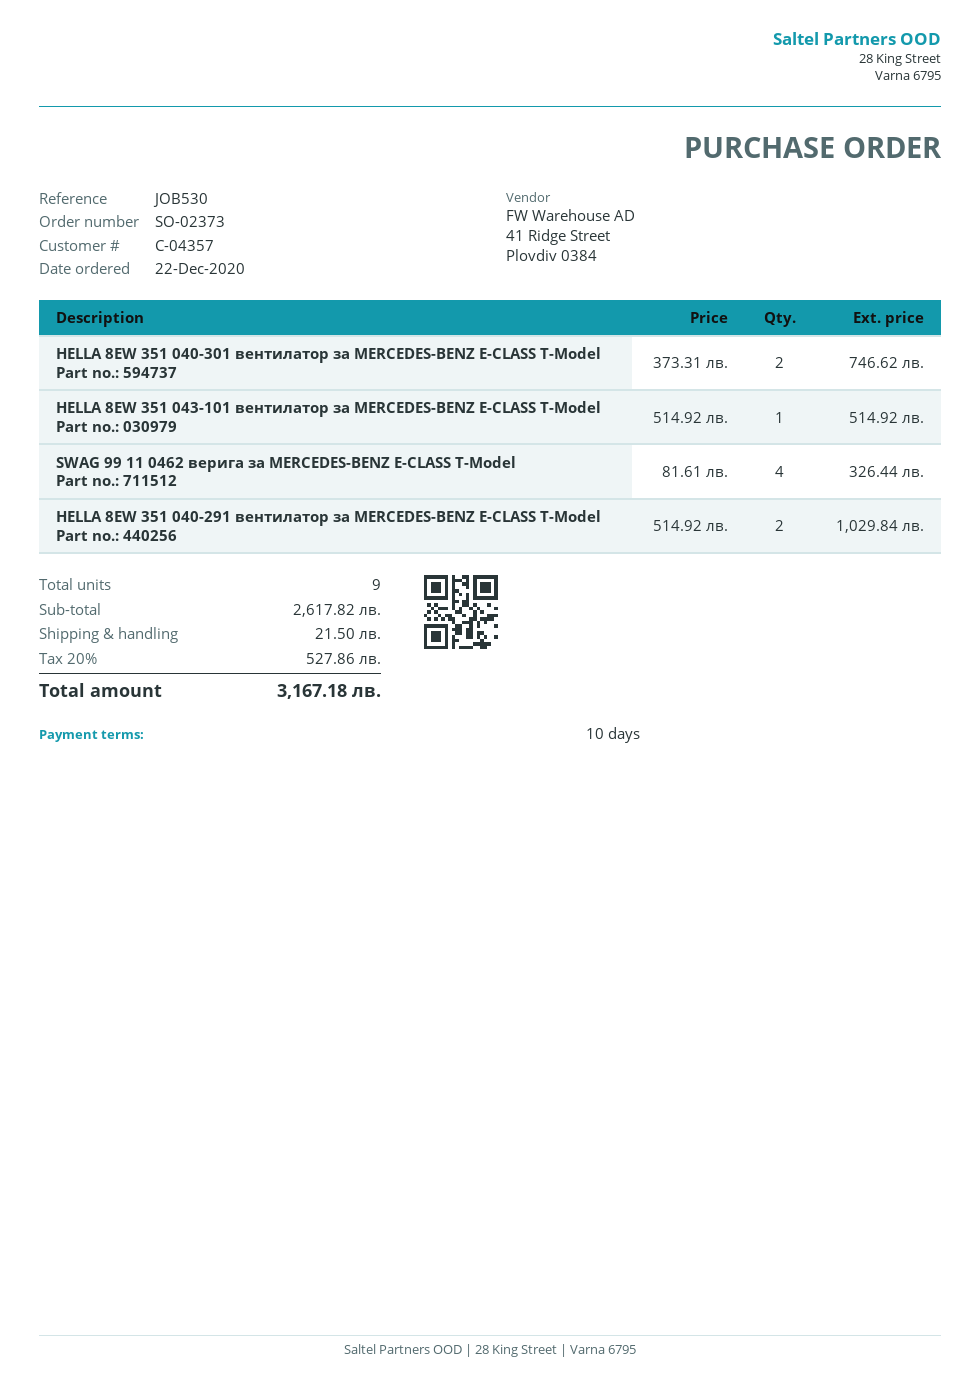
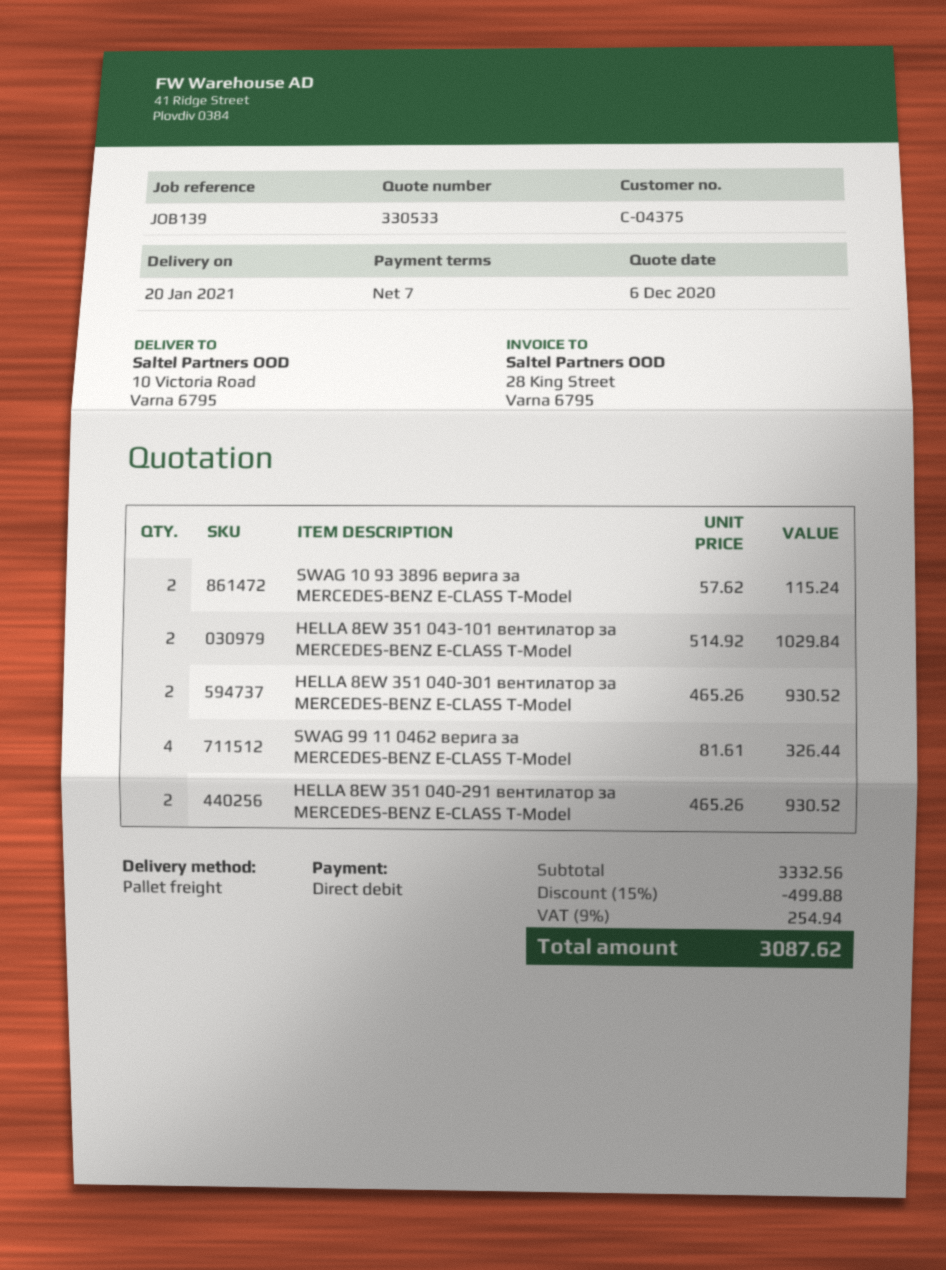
payment terms: 10 days -> 7 days
customer number: C-04357 -> C-04375
reference: JOB530 -> JOB139
HELLA 8EW 351 040-301 вентилатор за MERCEDES-BENZ E-CLASS T-Model: 2 x 373.31 = 746.62 -> 2 x 465.26 = 930.52
HELLA 8EW 351 043-101 вентилатор за MERCEDES-BENZ E-CLASS T-Model: 1 x 514.92 = 514.92 -> 2 x 514.92 = 1029.84
HELLA 8EW 351 040-291 вентилатор за MERCEDES-BENZ E-CLASS T-Model: 2 x 514.92 = 1029.84 -> 2 x 465.26 = 930.52
SWAG 10 93 3896 верига за MERCEDES-BENZ E-CLASS T-Model: none -> 2 x 57.62 = 115.24
subtotal: 2617.82 -> 3332.56
discount: none -> 15% = 499.88
shipping: 21.50 -> none
tax: 20% = 527.86 -> 9% = 254.94
total: 3167.18 -> 3087.62

